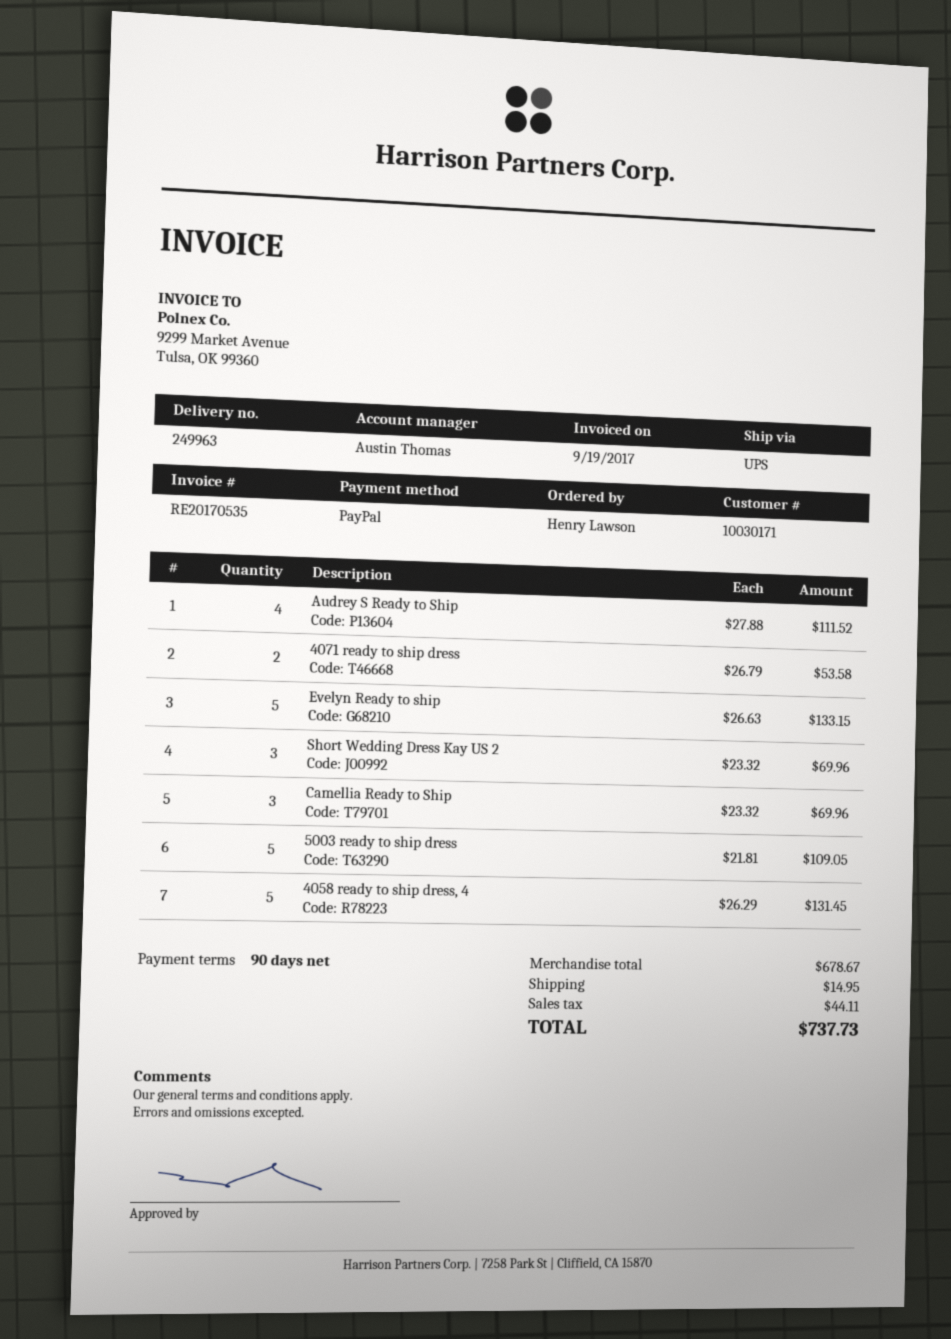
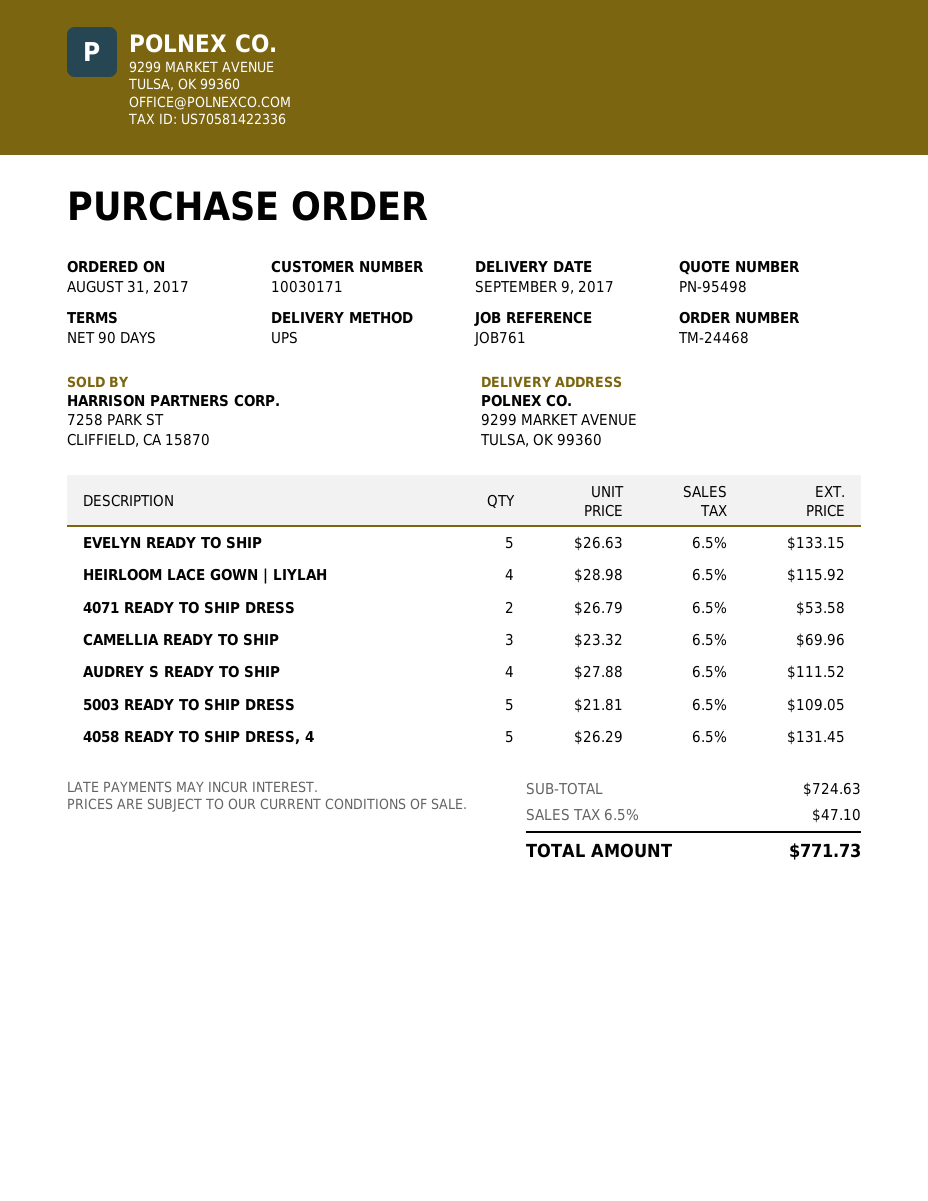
Short Wedding Dress Kay US 2: 3 x 23.32 = 69.96 -> none
HEIRLOOM LACE GOWN | LIYLAH: none -> 4 x 28.98 = 115.92
subtotal: 678.67 -> 724.63
shipping: 14.95 -> none
tax: 44.11 -> 47.10
total: 737.73 -> 771.73

